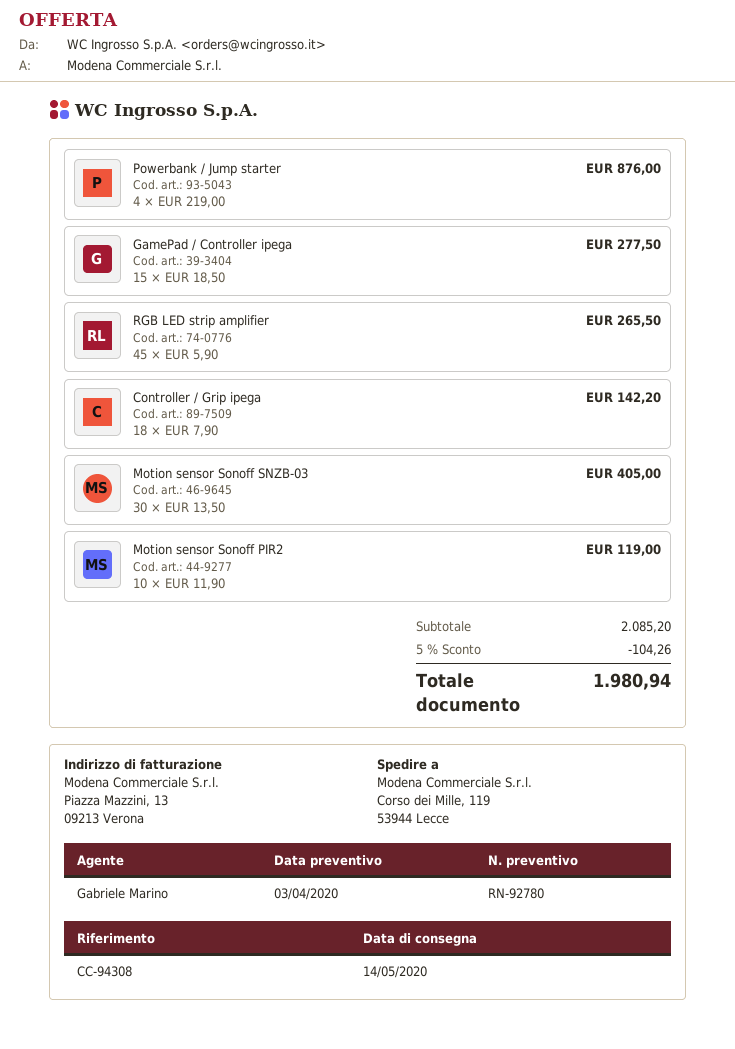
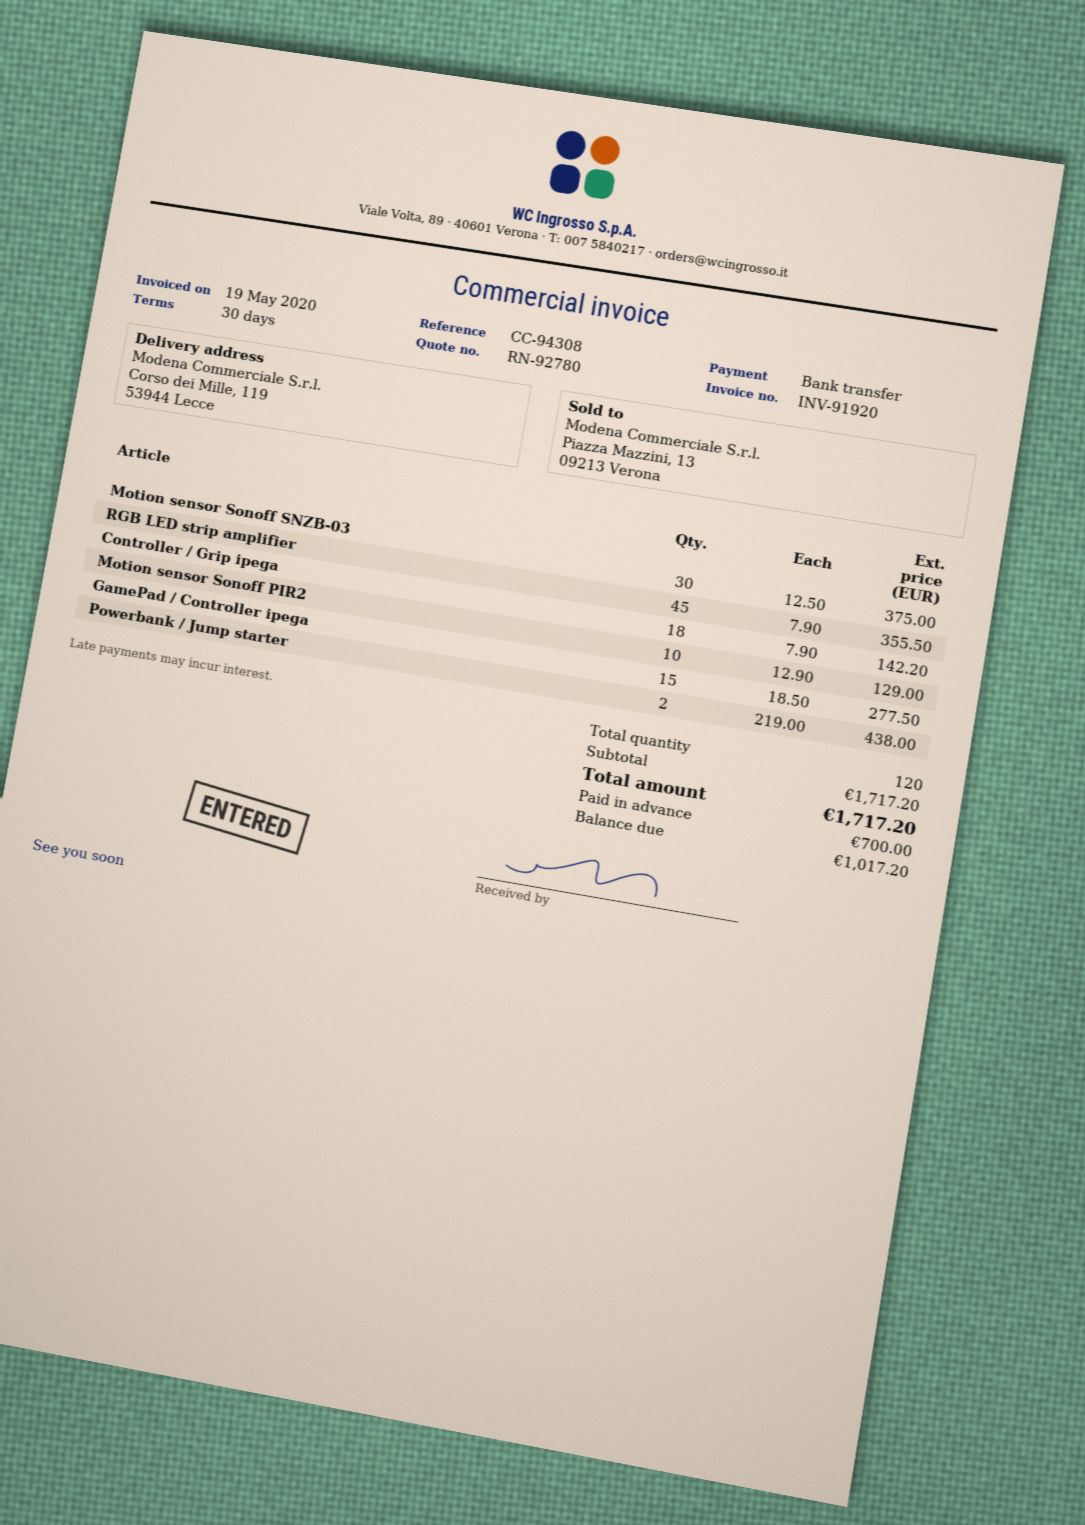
Powerbank / Jump starter: 4 x 219.00 = 876.00 -> 2 x 219.00 = 438.00
RGB LED strip amplifier: 45 x 5.90 = 265.50 -> 45 x 7.90 = 355.50
Motion sensor Sonoff SNZB-03: 30 x 13.50 = 405.00 -> 30 x 12.50 = 375.00
Motion sensor Sonoff PIR2: 10 x 11.90 = 119.00 -> 10 x 12.90 = 129.00
subtotal: 2085.20 -> 1717.20
discount: 5% = 104.26 -> none
total: 1980.94 -> 1717.20

